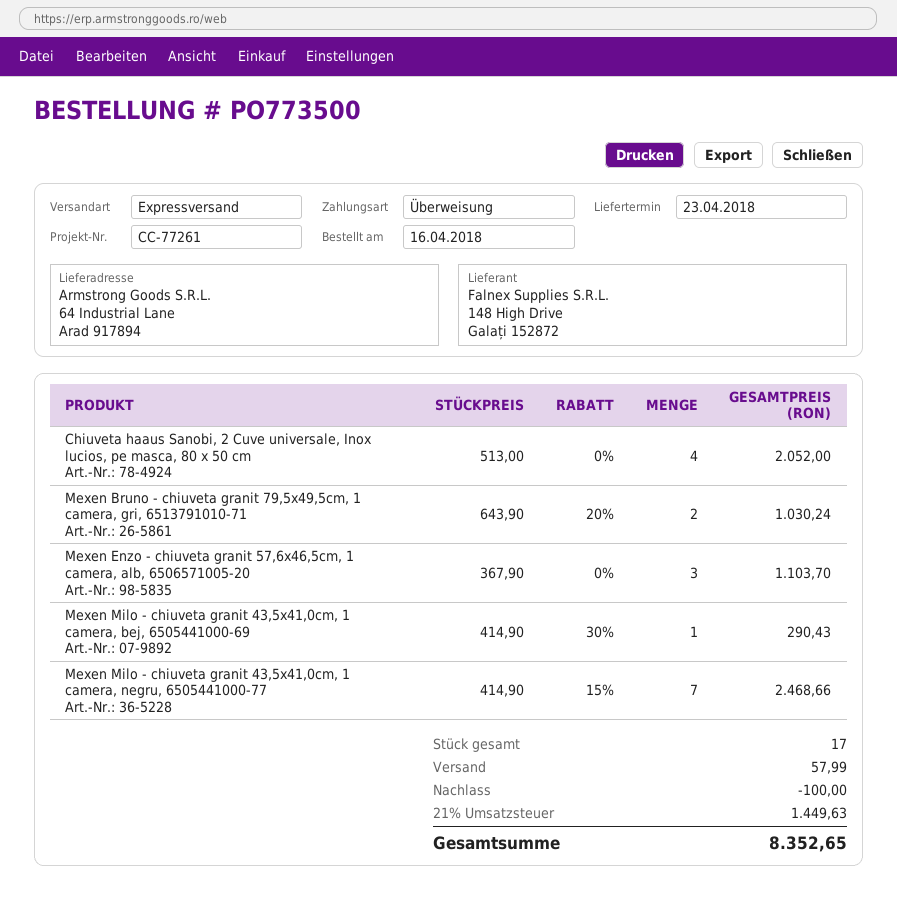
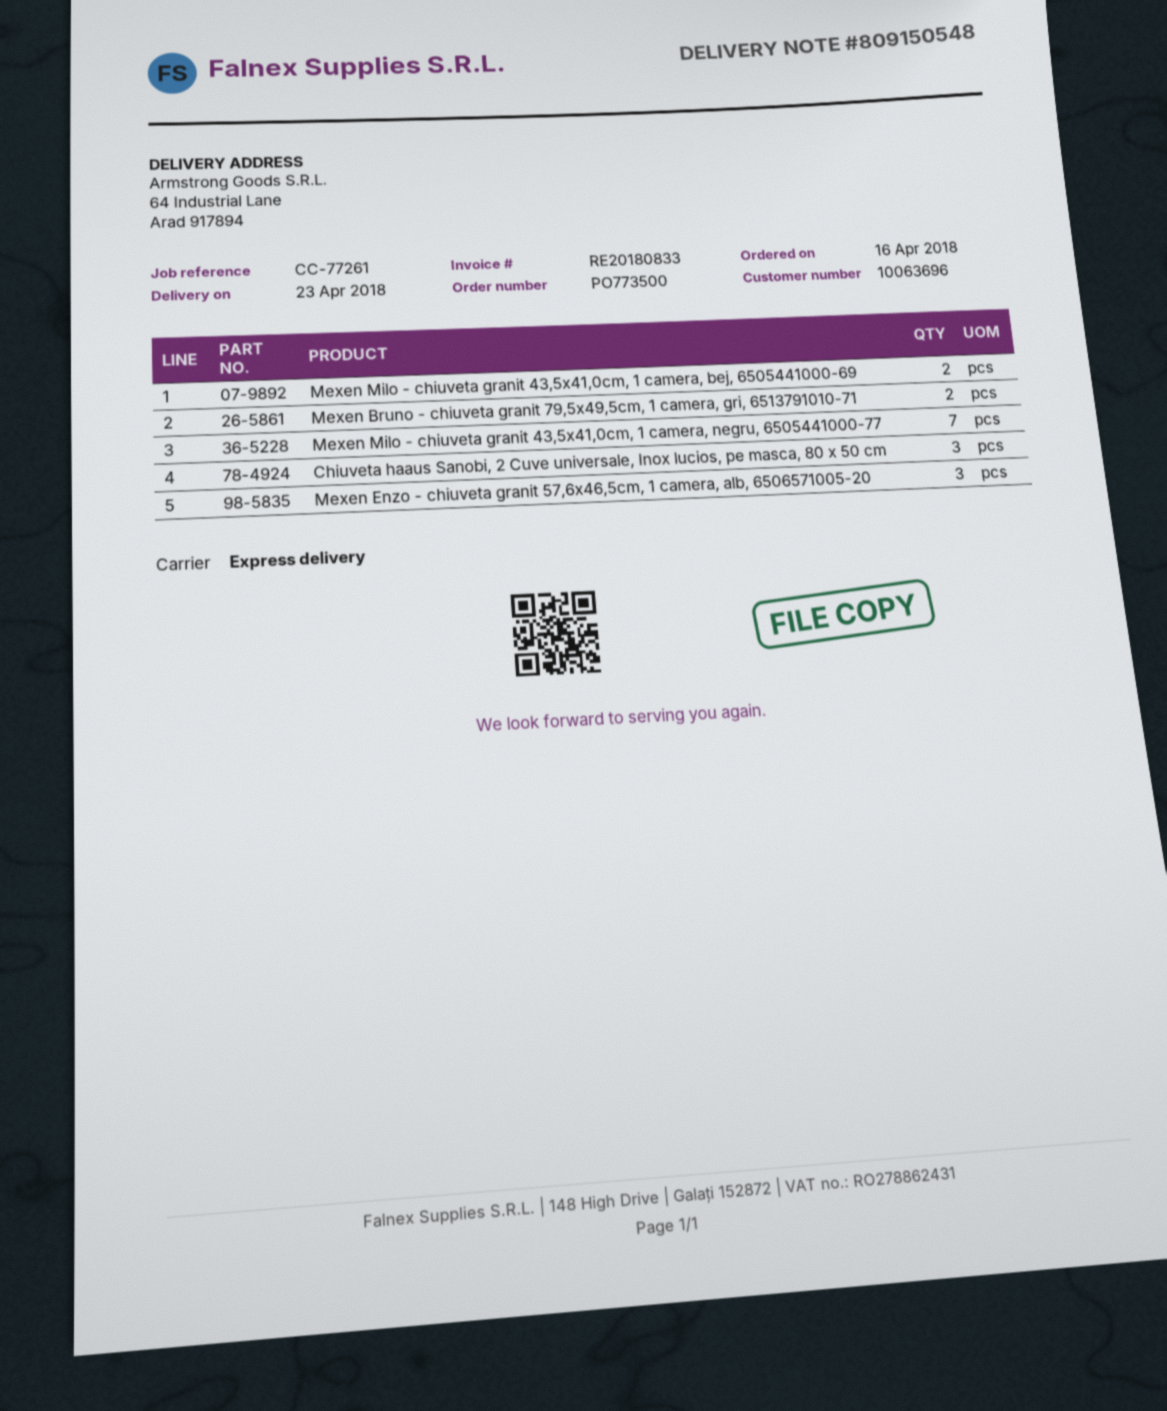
Chiuveta haaus Sanobi, 2 Cuve universale, Inox lucios, pe masca, 80 x 50 cm: 4 -> 3
Mexen Milo - chiuveta granit 43,5x41,0cm, 1 camera, bej, 6505441000-69: 1 -> 2

